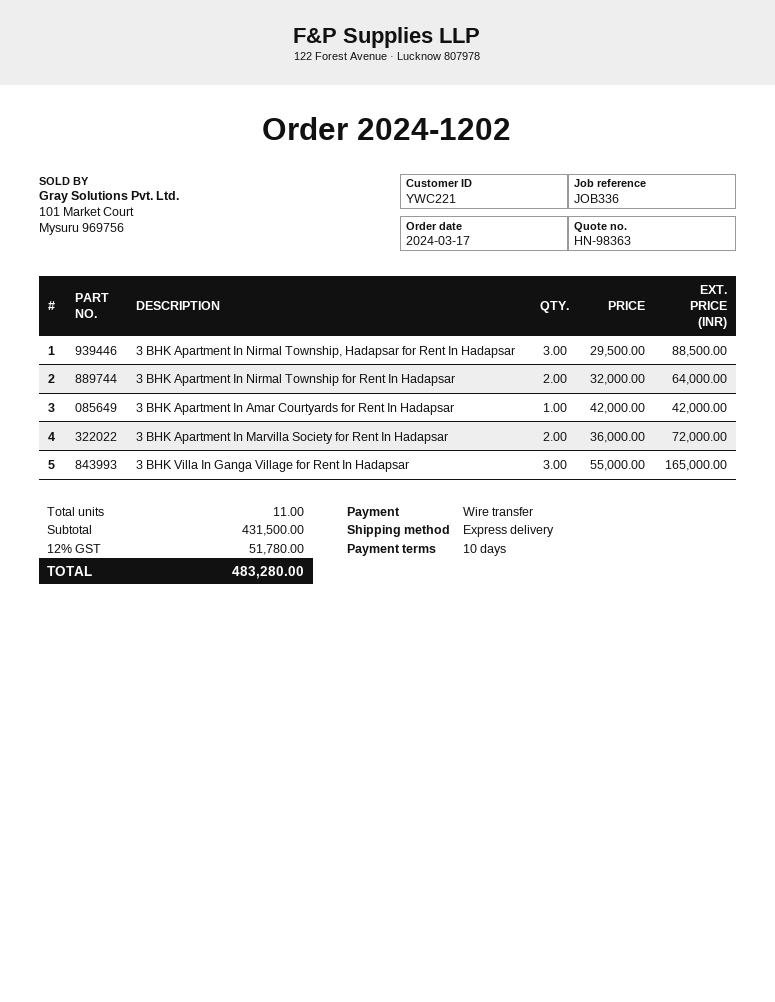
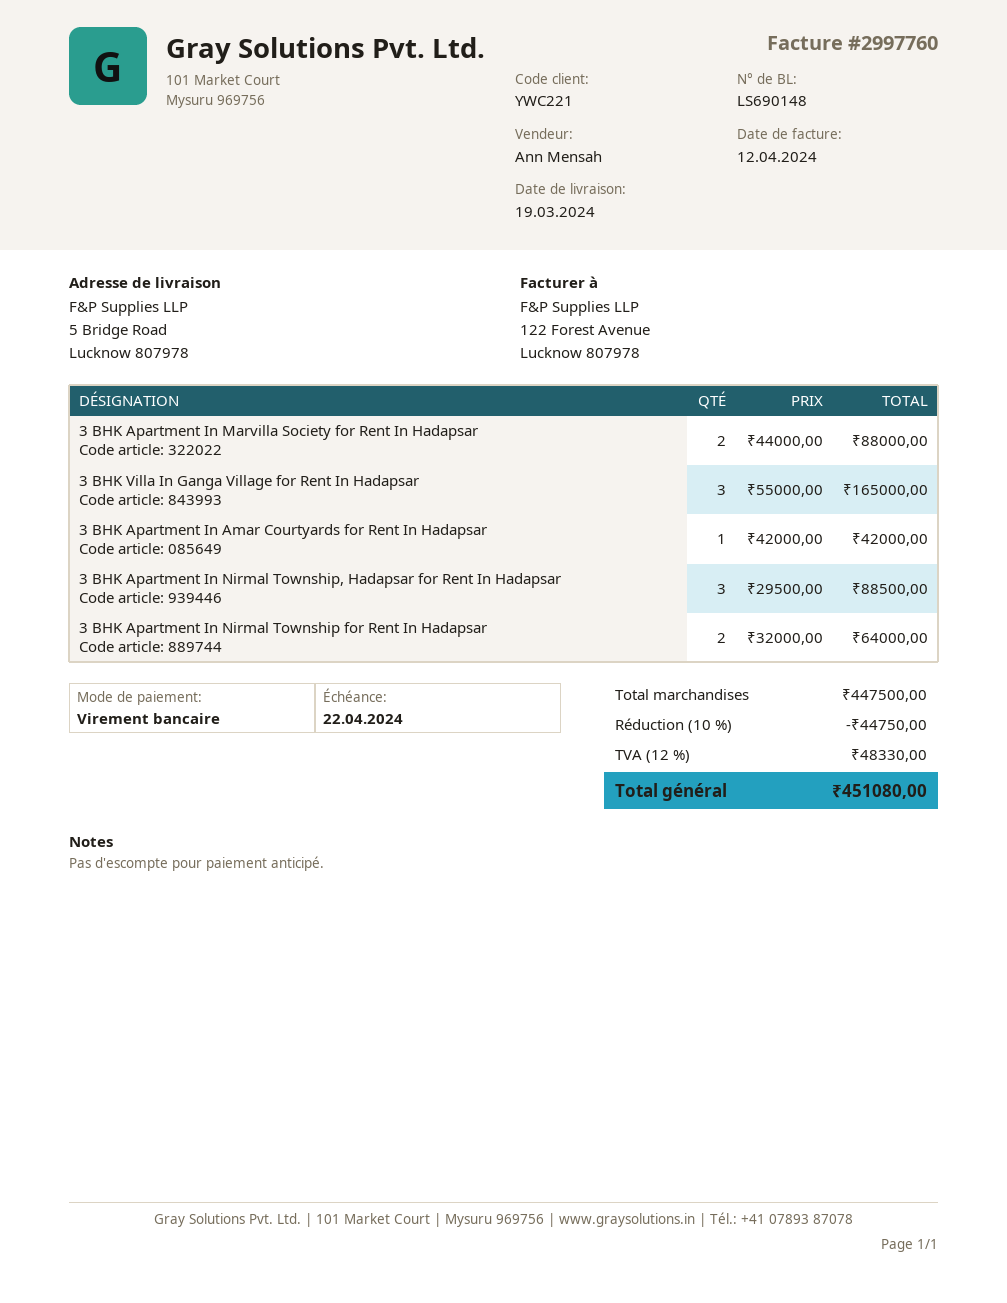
3 BHK Apartment In Marvilla Society for Rent In Hadapsar: 2 x 36000.00 = 72000.00 -> 2 x 44000.00 = 88000.00
subtotal: 431500.00 -> 447500.00
discount: none -> 10% = 44750.00
tax: 12% = 51780.00 -> 12% = 48330.00
total: 483280.00 -> 451080.00

